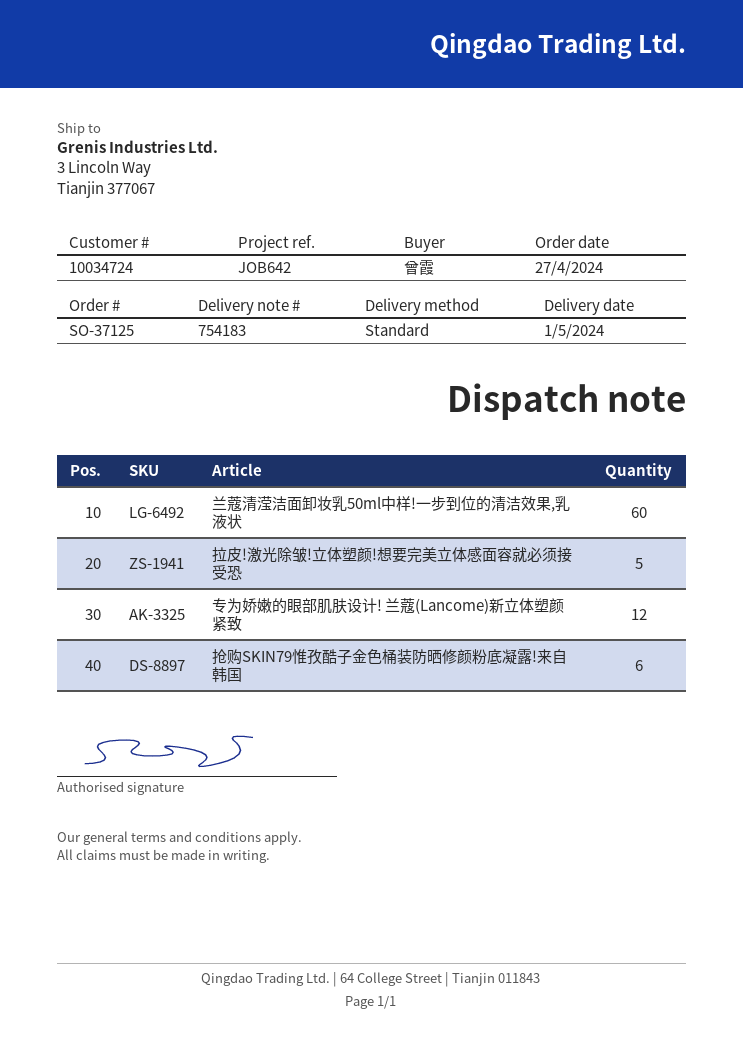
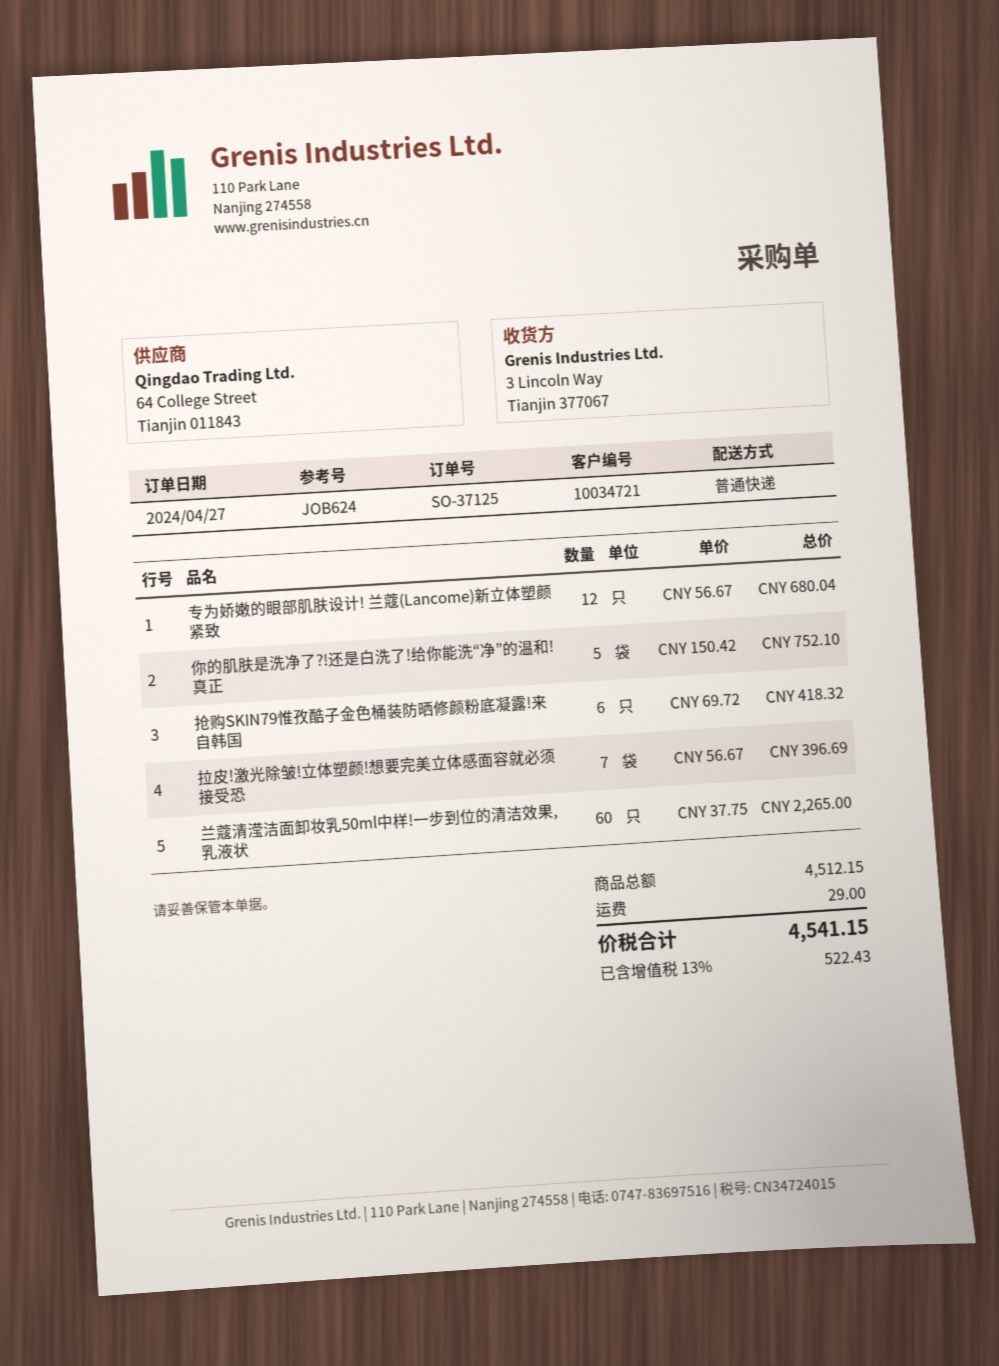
customer number: 10034724 -> 10034721
reference: JOB642 -> JOB624
拉皮!激光除皱!立体塑颜!想要完美立体感面容就必须接受恐: 5 -> 7
你的肌肤是洗净了?!还是白洗了!给你能洗“净”的温和!真正: none -> 5

